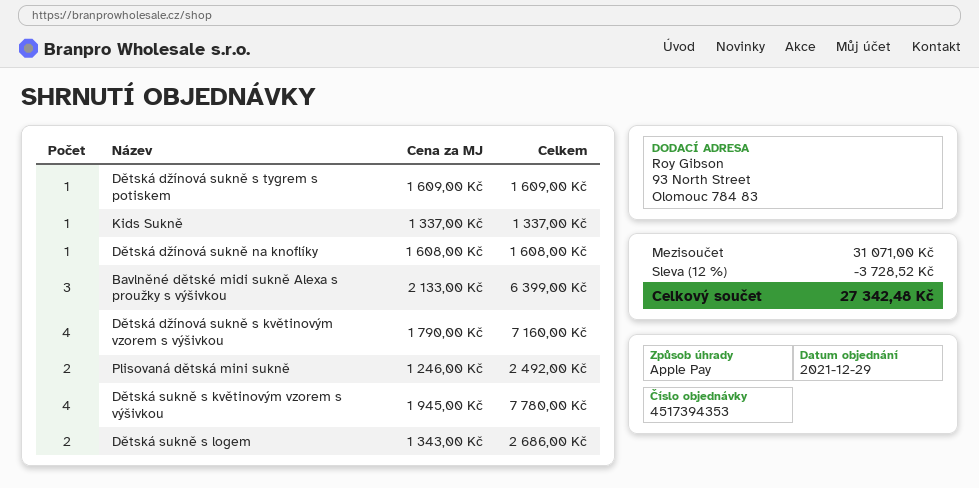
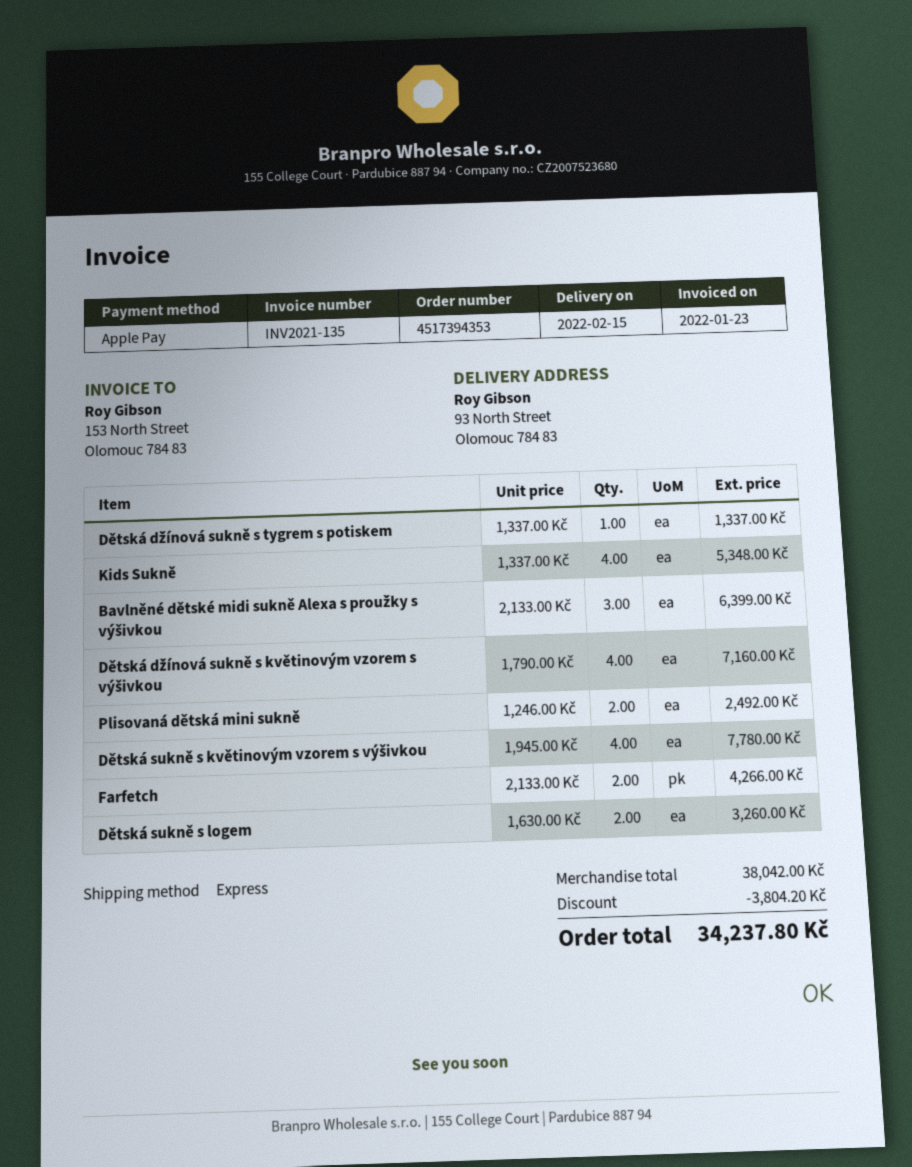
Dětská džínová sukně s tygrem s potiskem: 1 x 1609.00 = 1609.00 -> 1 x 1337.00 = 1337.00
Kids Sukně: 1 x 1337.00 = 1337.00 -> 4 x 1337.00 = 5348.00
Dětská džínová sukně na knoflíky: 1 x 1608.00 = 1608.00 -> none
Dětská sukně s logem: 2 x 1343.00 = 2686.00 -> 2 x 1630.00 = 3260.00
Farfetch: none -> 2 x 2133.00 = 4266.00
subtotal: 31071.00 -> 38042.00
discount: 3728.52 -> 3804.20
total: 27342.48 -> 34237.80

